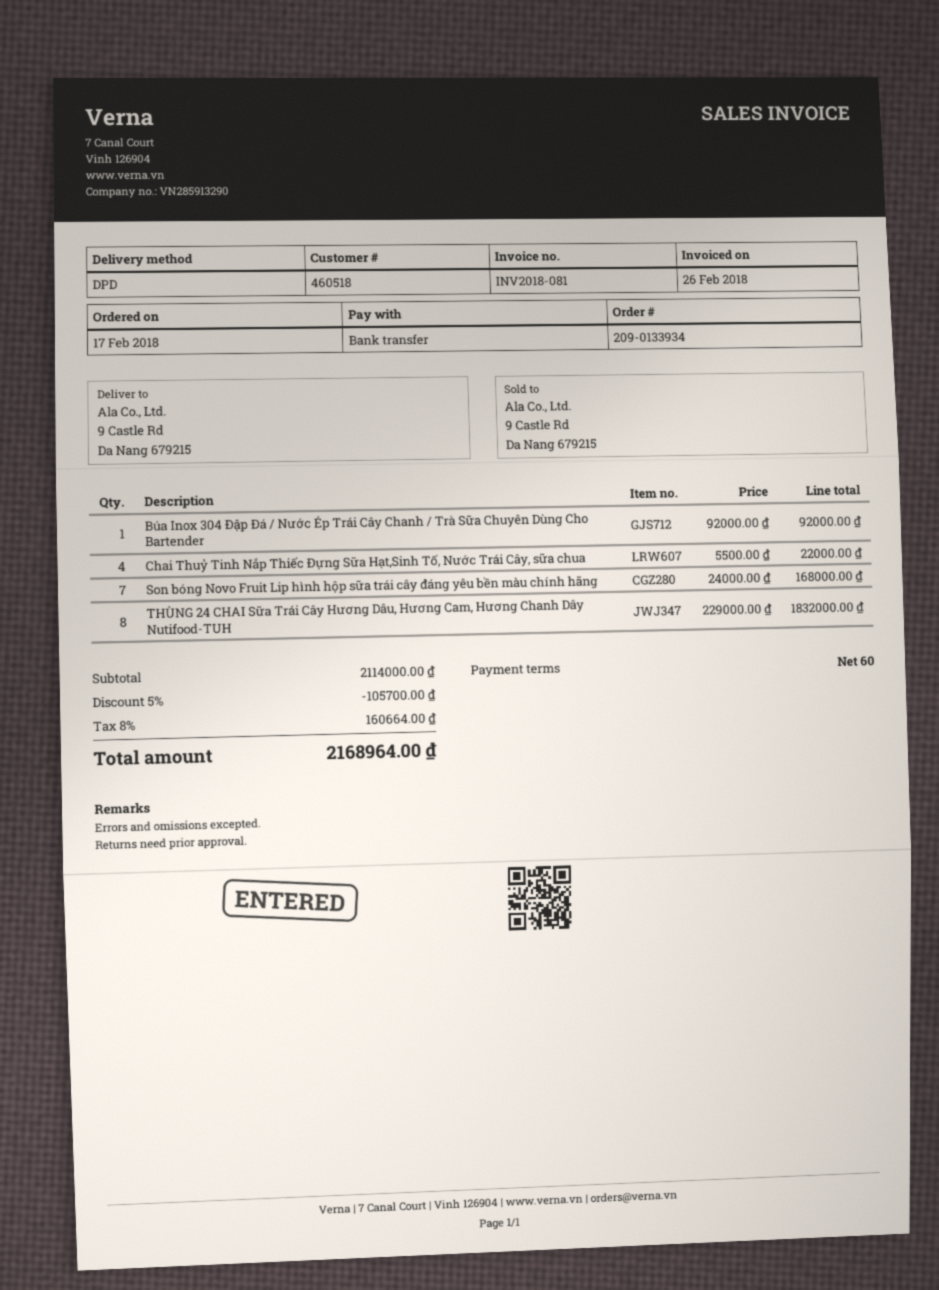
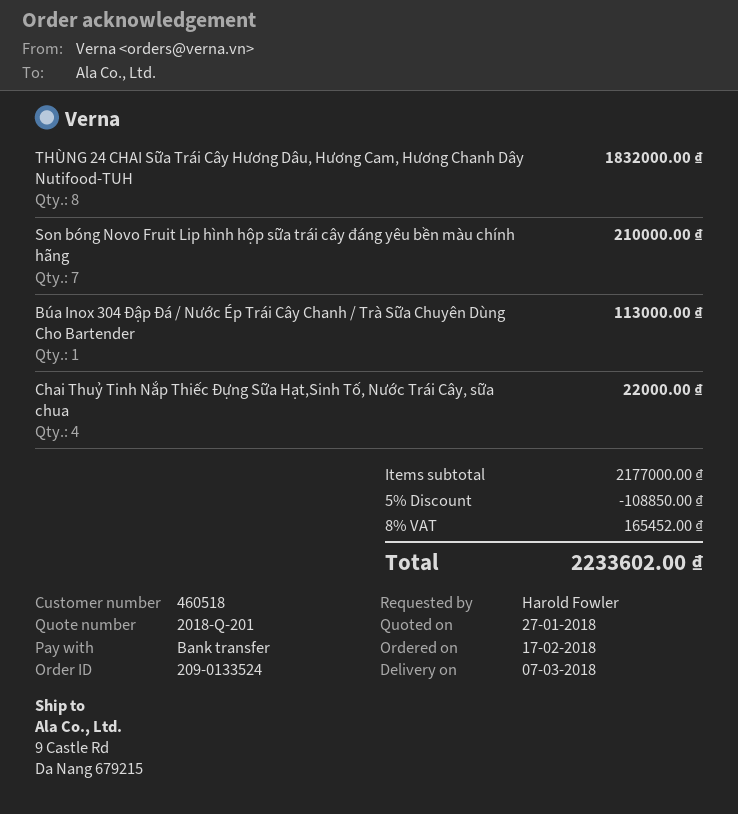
order number: 209-0133934 -> 209-0133524
Búa Inox 304 Đập Đá / Nước Ép Trái Cây Chanh / Trà Sữa Chuyên Dùng Cho Bartender: 1 for 92000.00 -> 1 for 113000.00
Son bóng Novo Fruit Lip hình hộp sữa trái cây đáng yêu bền màu chính hãng: 7 for 168000.00 -> 7 for 210000.00
subtotal: 2114000.00 -> 2177000.00
discount: 5% = 105700.00 -> 5% = 108850.00
tax: 8% = 160664.00 -> 8% = 165452.00
total: 2168964.00 -> 2233602.00

